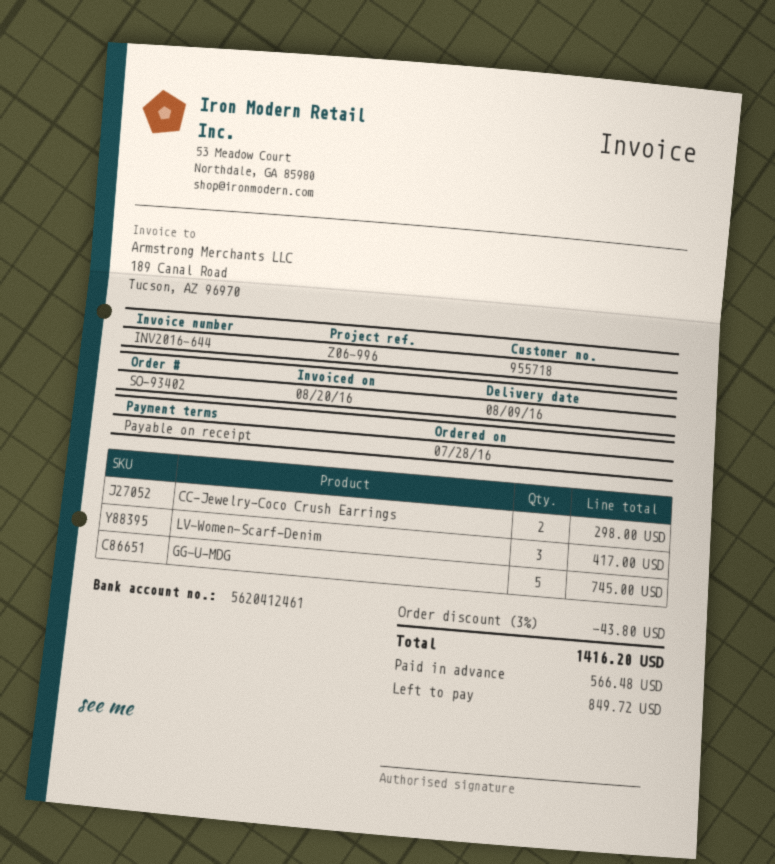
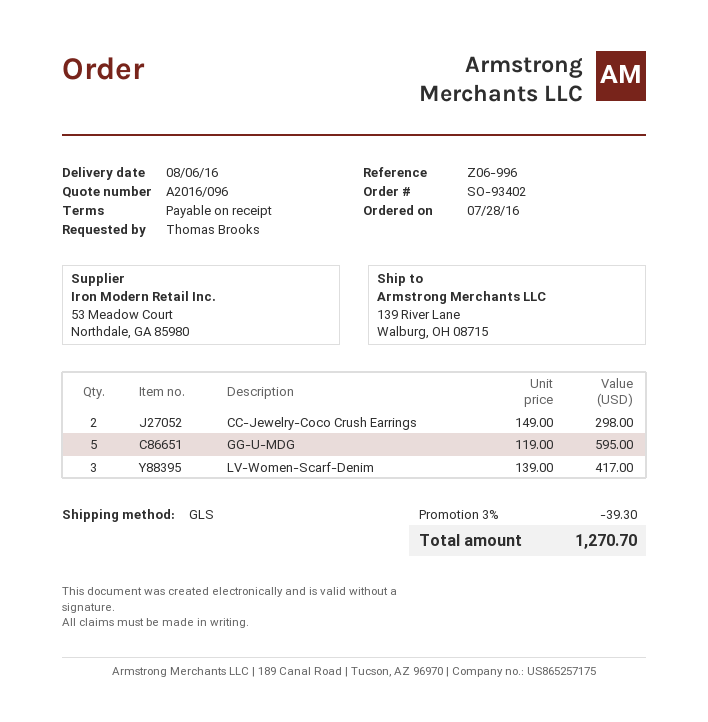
delivery date: 2016-08-09 -> 2016-08-06
GG-U-MDG: 5 for 745.00 -> 5 for 595.00
discount: 3% = 43.80 -> 3% = 39.30
total: 1416.20 -> 1270.70

